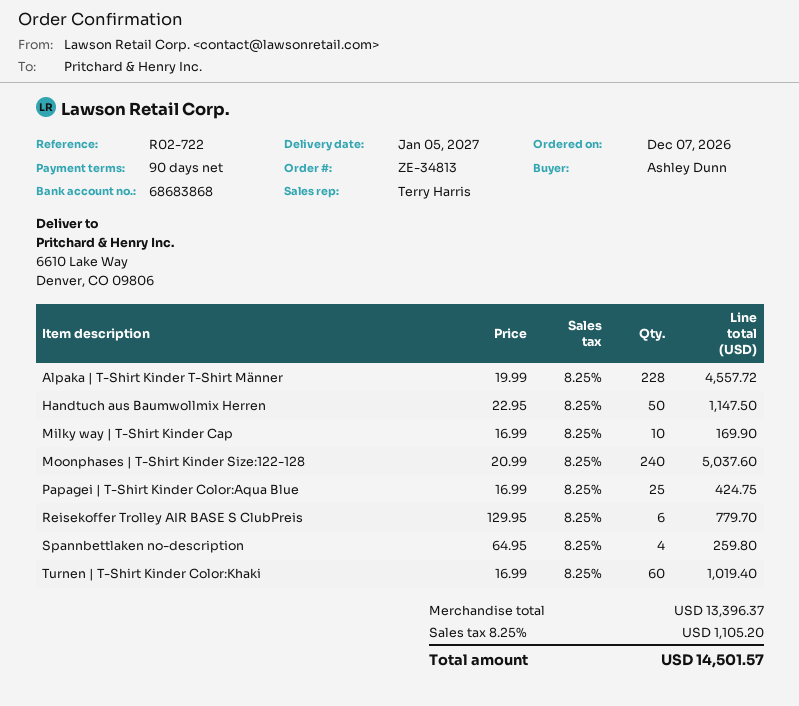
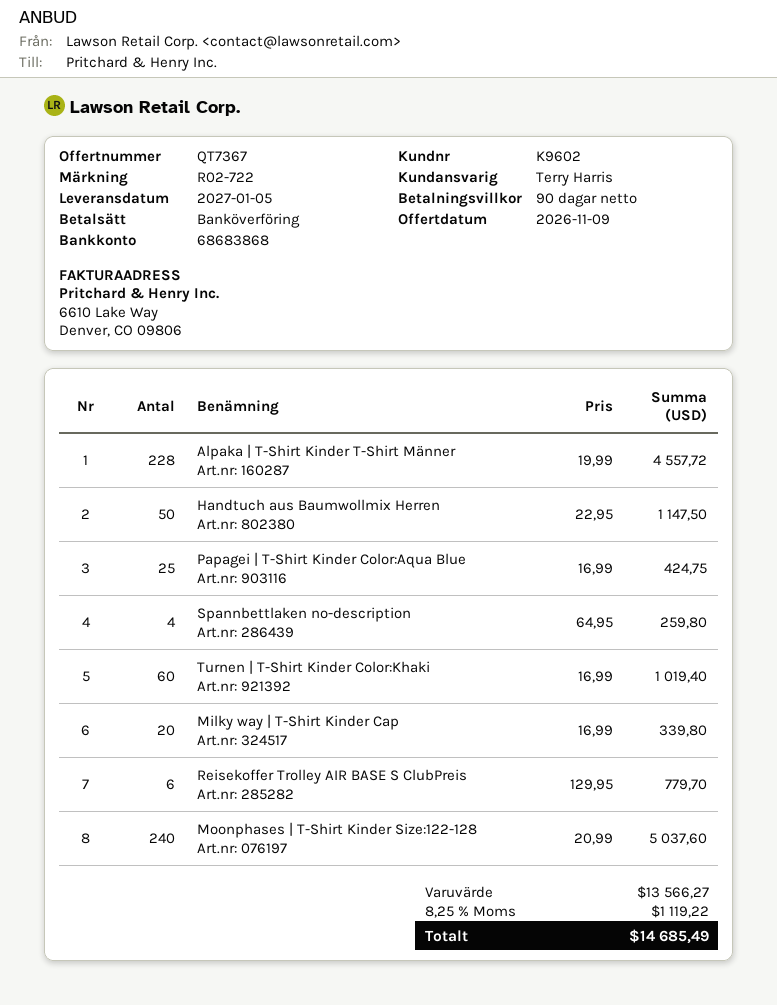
Milky way | T-Shirt Kinder Cap: 10 x 16.99 = 169.90 -> 20 x 16.99 = 339.80
subtotal: 13396.37 -> 13566.27
tax: 8.25% = 1105.20 -> 8.25% = 1119.22
total: 14501.57 -> 14685.49

